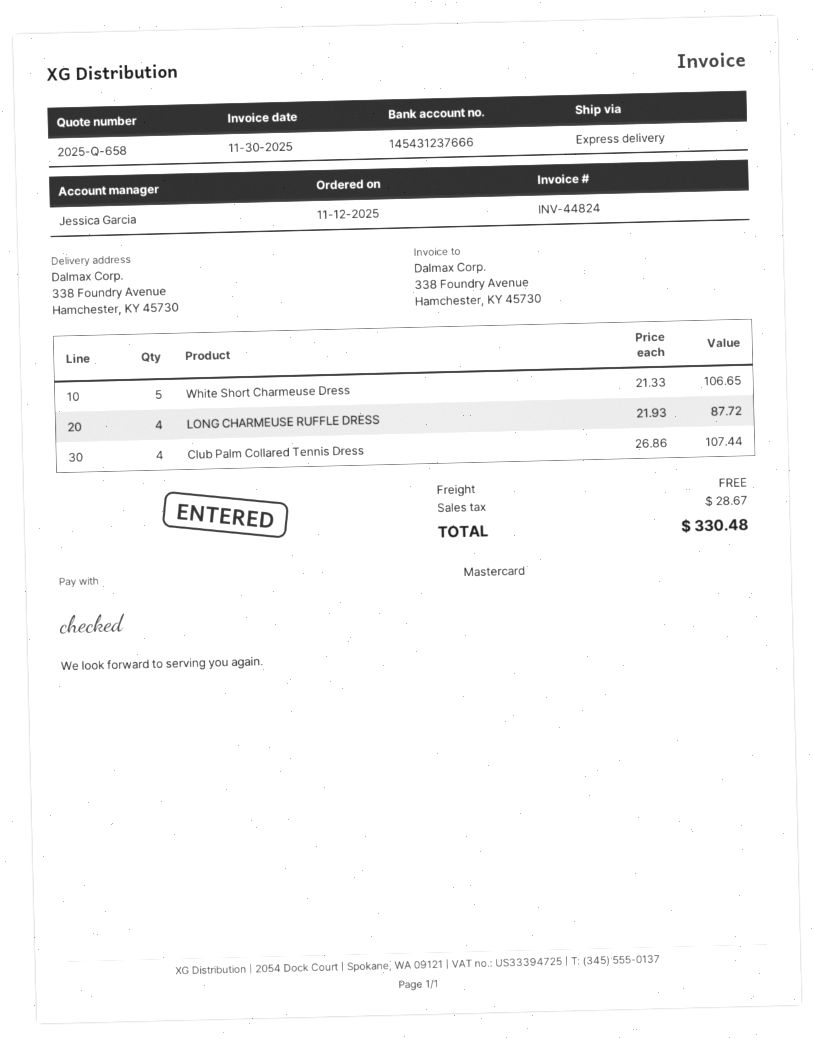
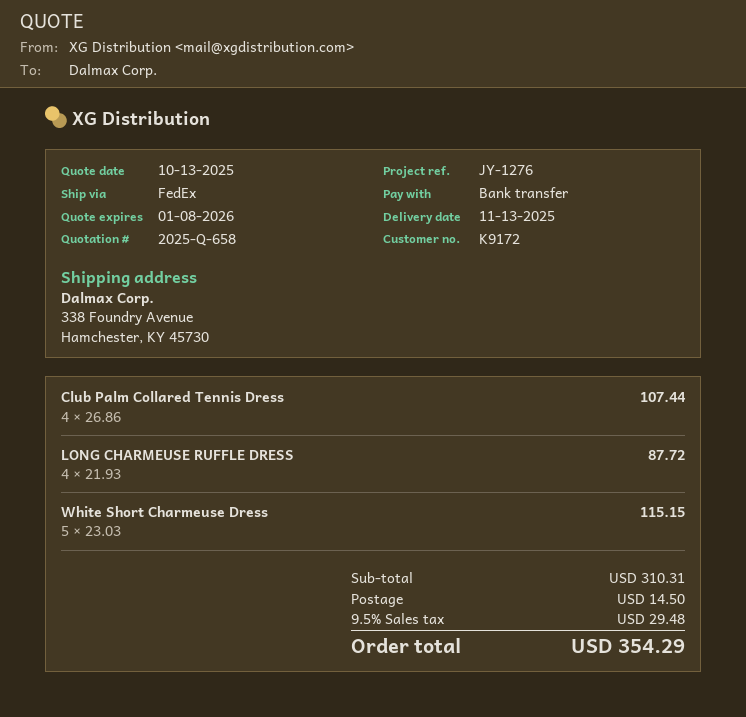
payment method: Mastercard -> bank transfer
shipping method: express -> FedEx
White Short Charmeuse Dress: 5 x 21.33 = 106.65 -> 5 x 23.03 = 115.15
shipping: 0.00 -> 14.50
tax: 28.67 -> 29.48
total: 330.48 -> 354.29

